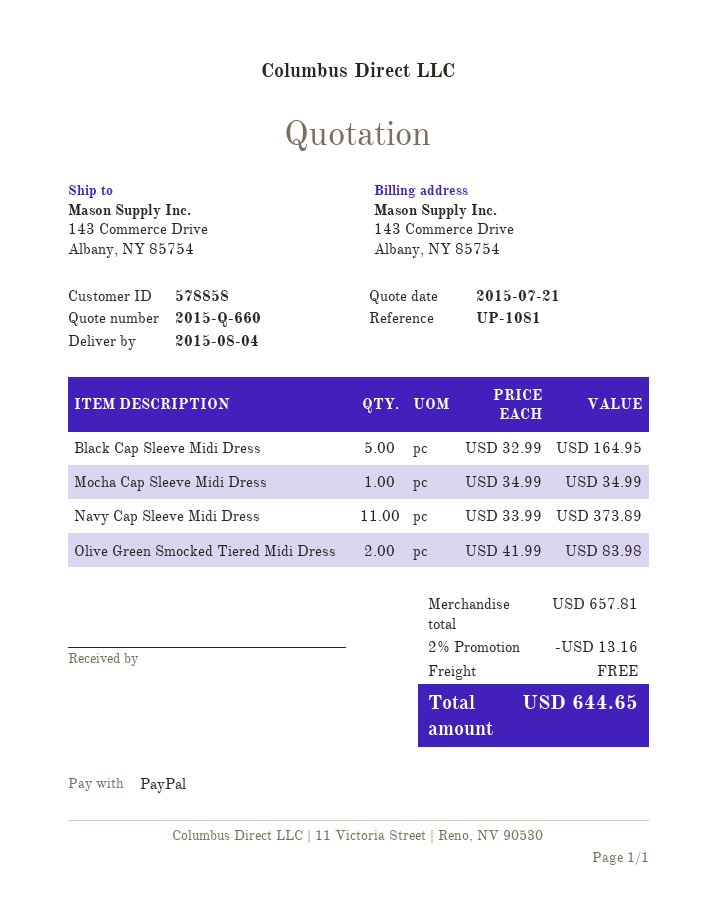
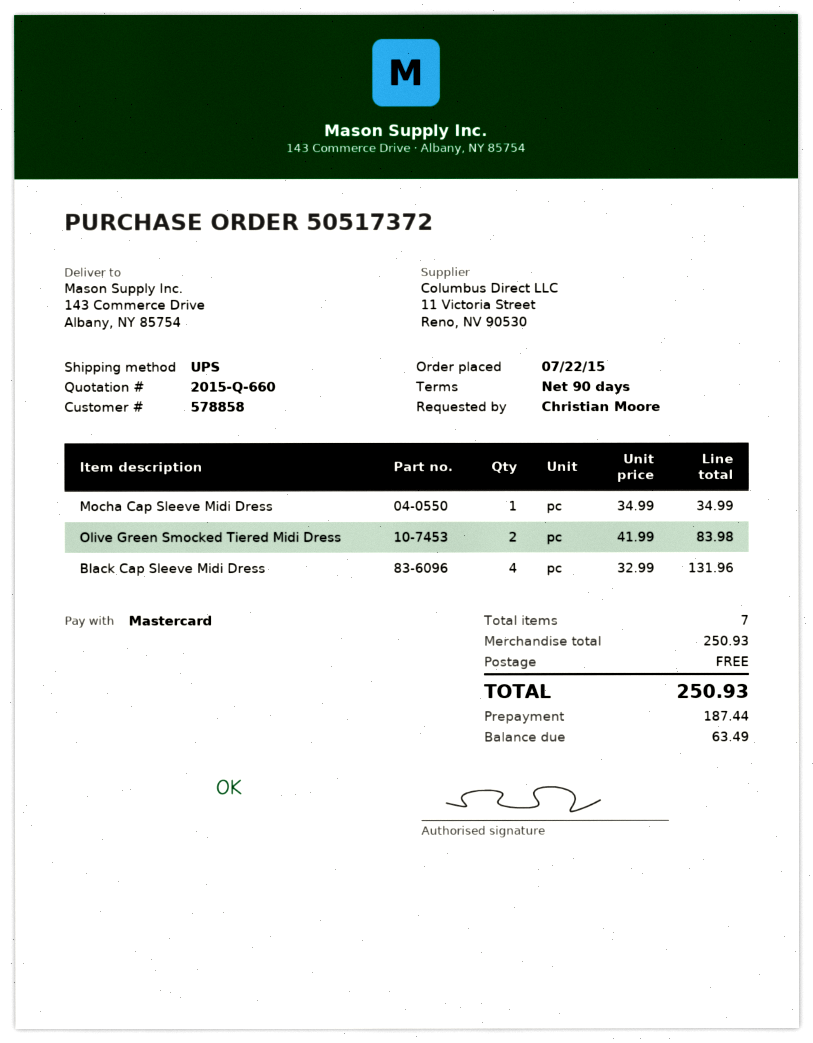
payment method: PayPal -> Mastercard
Black Cap Sleeve Midi Dress: 5 x 32.99 = 164.95 -> 4 x 32.99 = 131.96
Navy Cap Sleeve Midi Dress: 11 x 33.99 = 373.89 -> none
subtotal: 657.81 -> 250.93
discount: 2% = 13.16 -> none
total: 644.65 -> 250.93

